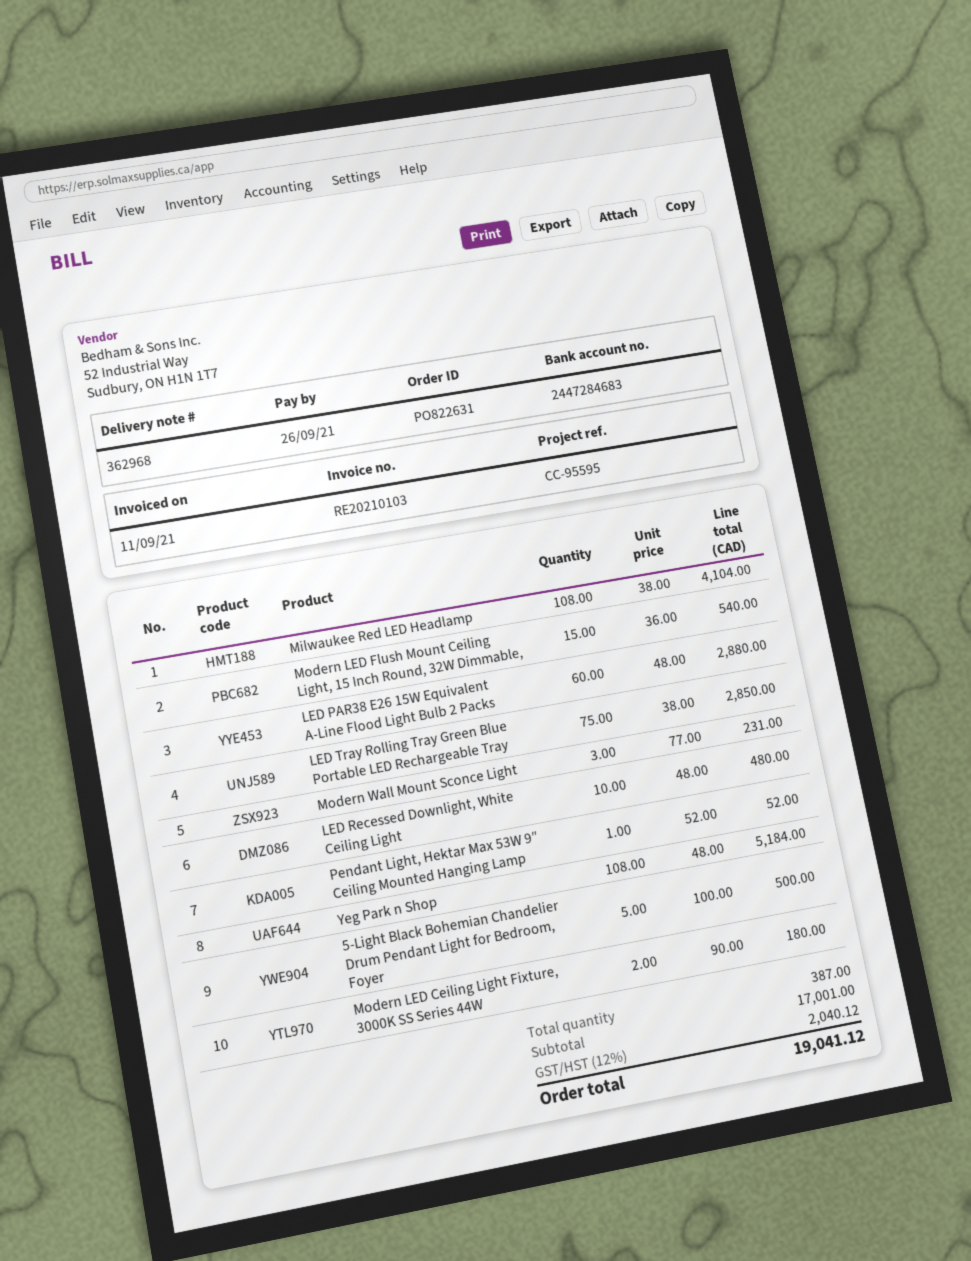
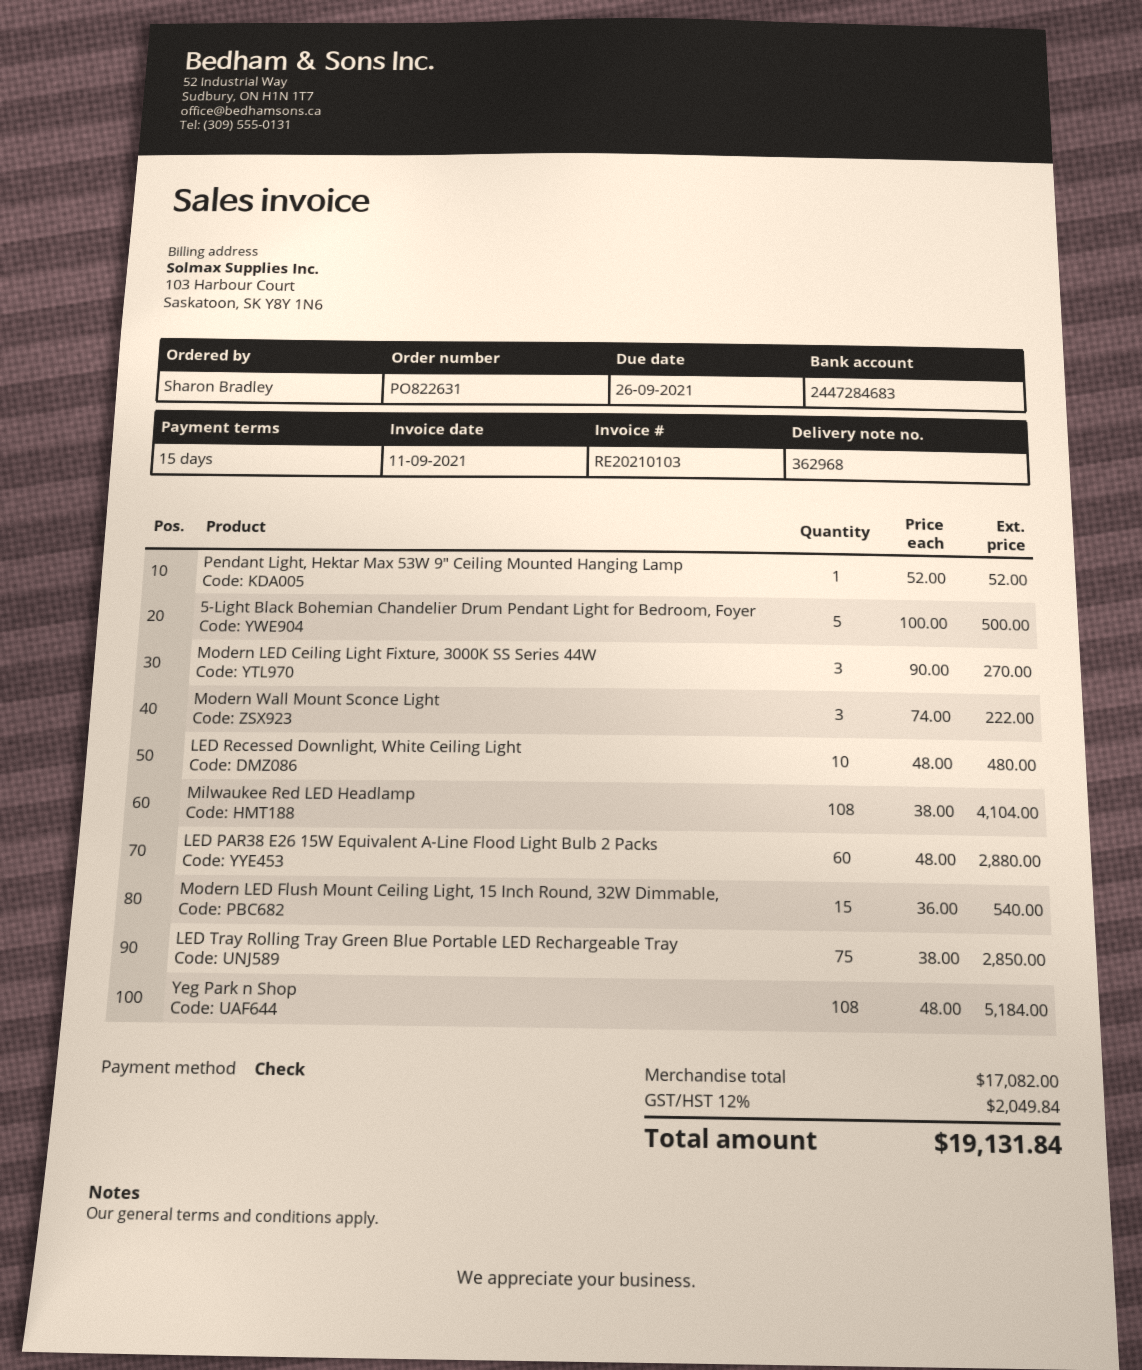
Modern Wall Mount Sconce Light: 3 x 77.00 = 231.00 -> 3 x 74.00 = 222.00
Modern LED Ceiling Light Fixture, 3000K SS Series 44W: 2 x 90.00 = 180.00 -> 3 x 90.00 = 270.00
subtotal: 17001.00 -> 17082.00
tax: 12% = 2040.12 -> 12% = 2049.84
total: 19041.12 -> 19131.84

